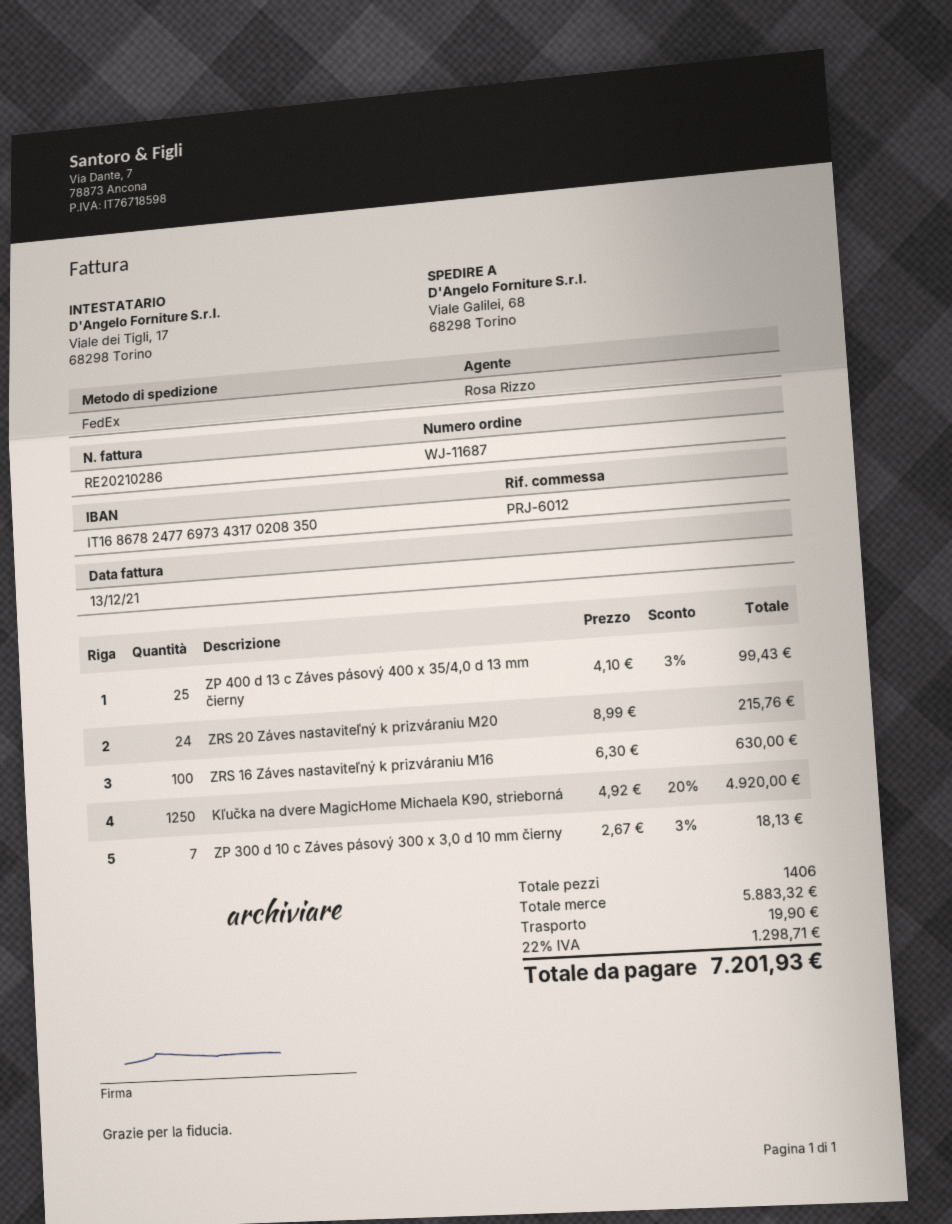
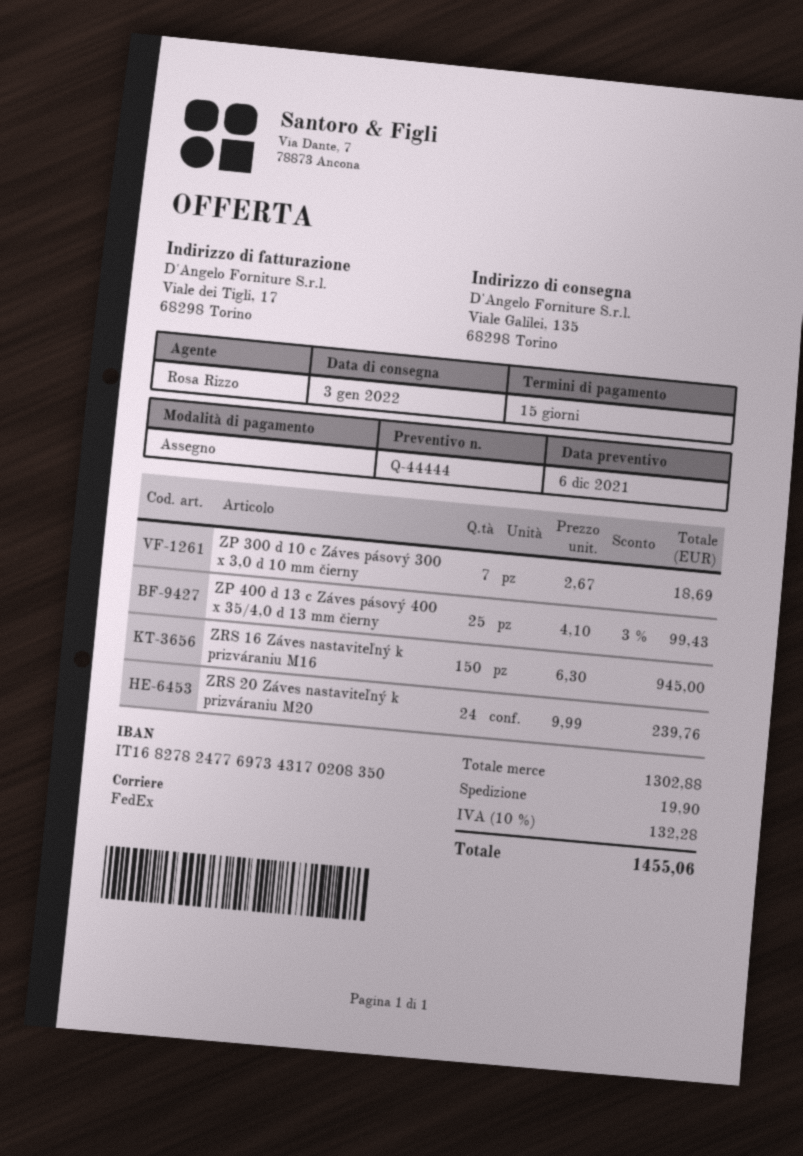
bank account: IT1686782477697343170208350 -> IT1682782477697343170208350
ship to: Viale Galilei, 68, 68298 Torino -> Viale Galilei, 135, 68298 Torino
ZRS 20 Záves nastaviteľný k prizváraniu M20: 24 x 8.99 = 215.76 -> 24 x 9.99 = 239.76
ZRS 16 Záves nastaviteľný k prizváraniu M16: 100 x 6.30 = 630.00 -> 150 x 6.30 = 945.00
Kľučka na dvere MagicHome Michaela K90, strieborná: 1250 x 4.92 - 20% = 4920.00 -> none
ZP 300 d 10 c Záves pásový 300 x 3,0 d 10 mm čierny: 7 x 2.67 - 3% = 18.13 -> 7 x 2.67 = 18.69
subtotal: 5883.32 -> 1302.88
tax: 22% = 1298.71 -> 10% = 132.28
total: 7201.93 -> 1455.06

